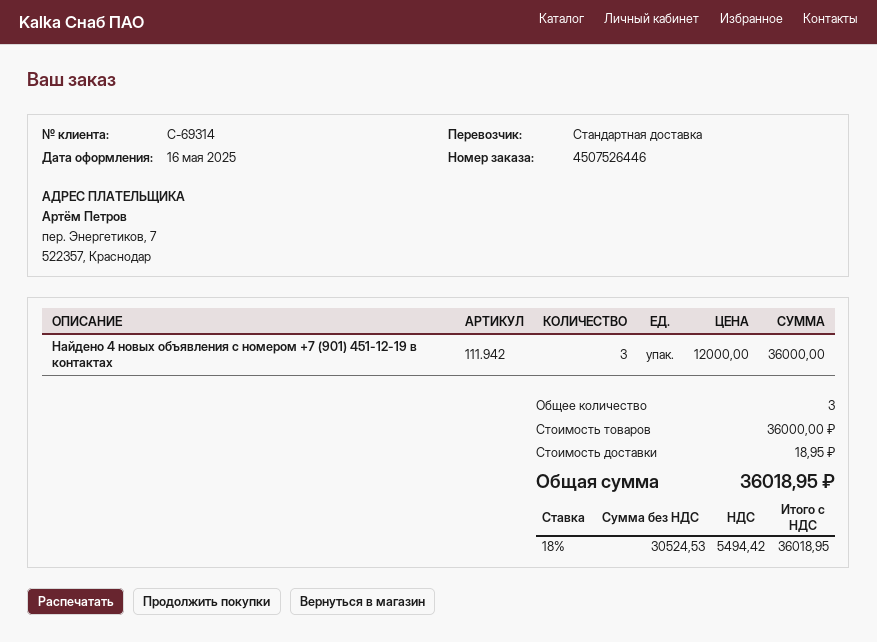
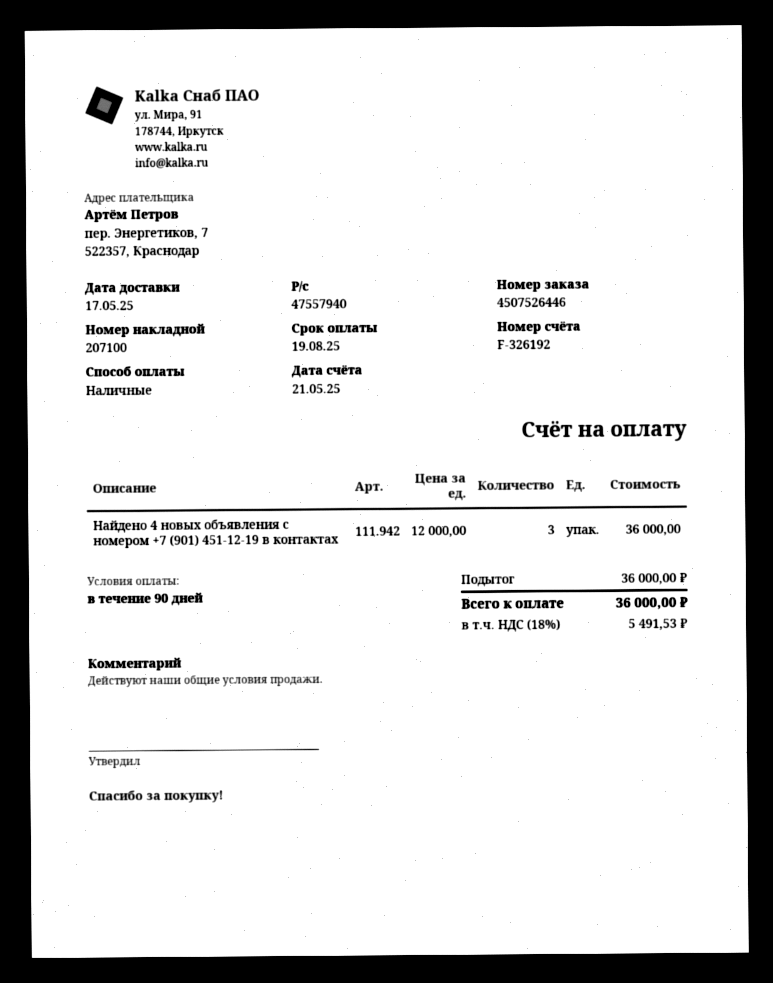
shipping: 18.95 -> none
tax: 18% = 5494.42 -> 18% = 5491.53
total: 36018.95 -> 36000.00

